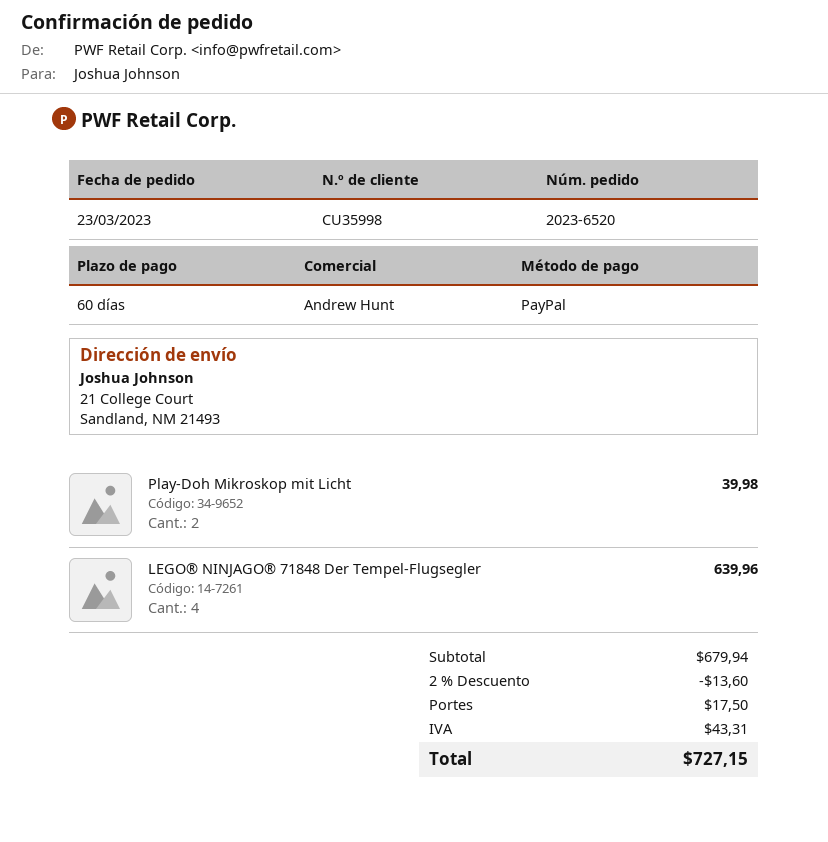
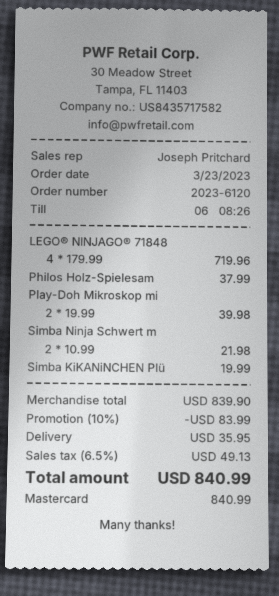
order number: 2023-6520 -> 2023-6120
sales rep: Andrew Hunt -> Joseph Pritchard
payment method: PayPal -> Mastercard
LEGO® NINJAGO® 71848 Der Tempel-Flugsegler: 4 for 639.96 -> 4 for 719.96
Philos Holz-Spielesam: none -> 1 for 37.99
Simba Ninja Schwert m: none -> 2 for 21.98
Simba KiKANiNCHEN Plü: none -> 1 for 19.99
subtotal: 679.94 -> 839.90
discount: 2% = 13.60 -> 10% = 83.99
shipping: 17.50 -> 35.95
tax: 43.31 -> 49.13
total: 727.15 -> 840.99

